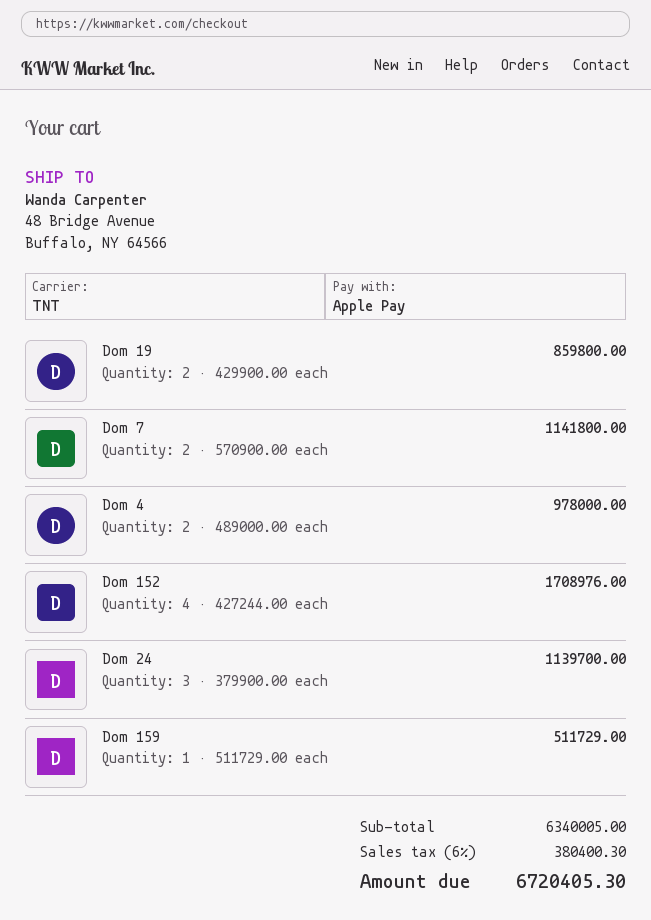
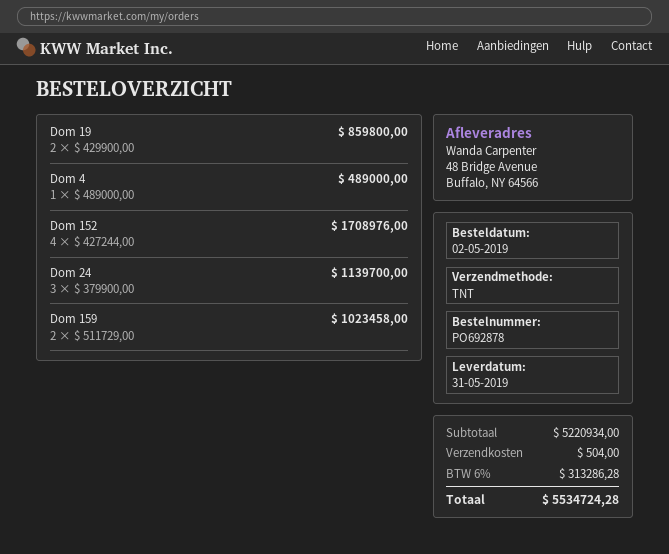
Dom 7: 2 x 570900.00 = 1141800.00 -> none
Dom 4: 2 x 489000.00 = 978000.00 -> 1 x 489000.00 = 489000.00
Dom 159: 1 x 511729.00 = 511729.00 -> 2 x 511729.00 = 1023458.00
subtotal: 6340005.00 -> 5220934.00
shipping: none -> 504.00
tax: 6% = 380400.30 -> 6% = 313286.28
total: 6720405.30 -> 5534724.28

